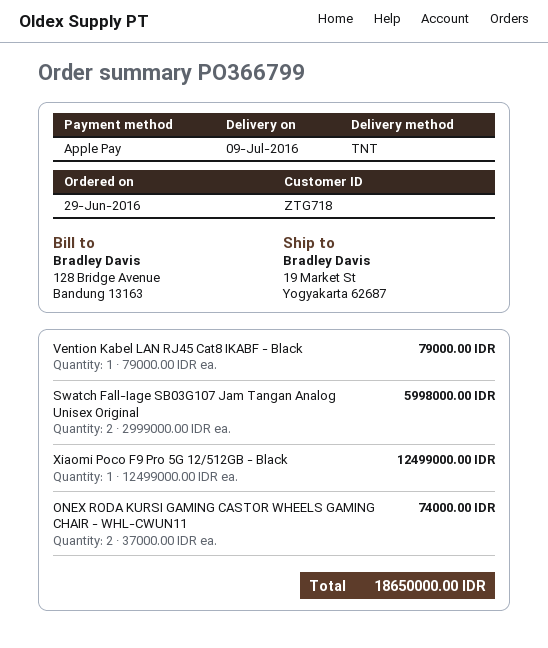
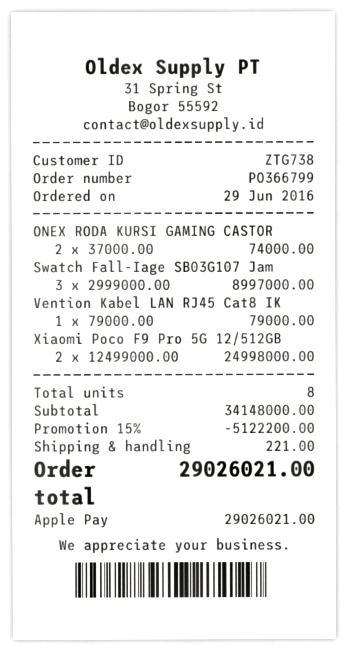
customer number: ZTG718 -> ZTG738
Swatch Fall-Iage SB03G107 Jam Tangan Analog Unisex Original: 2 x 2999000.00 = 5998000.00 -> 3 x 2999000.00 = 8997000.00
Xiaomi Poco F9 Pro 5G 12/512GB - Black: 1 x 12499000.00 = 12499000.00 -> 2 x 12499000.00 = 24998000.00
discount: none -> 15% = 5122200.00
shipping: none -> 221.00
total: 18650000.00 -> 29026021.00

